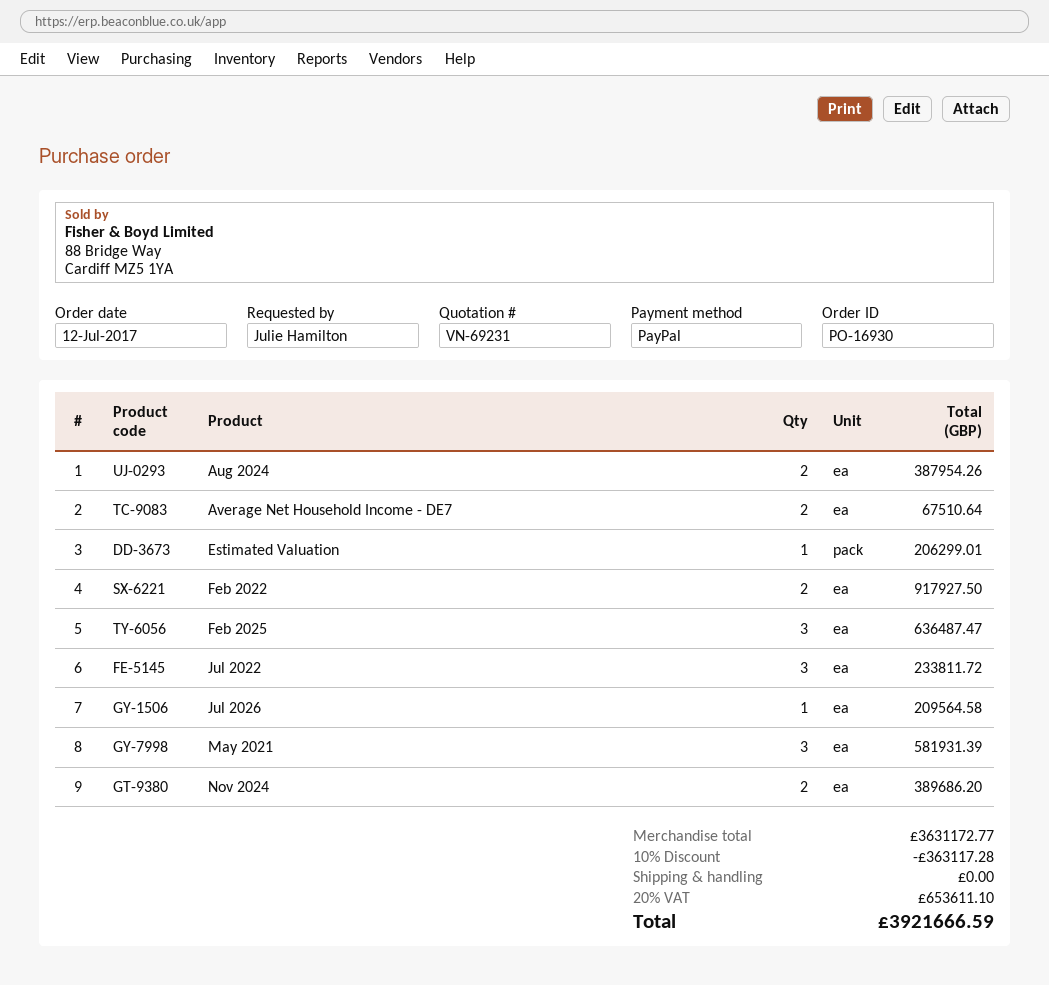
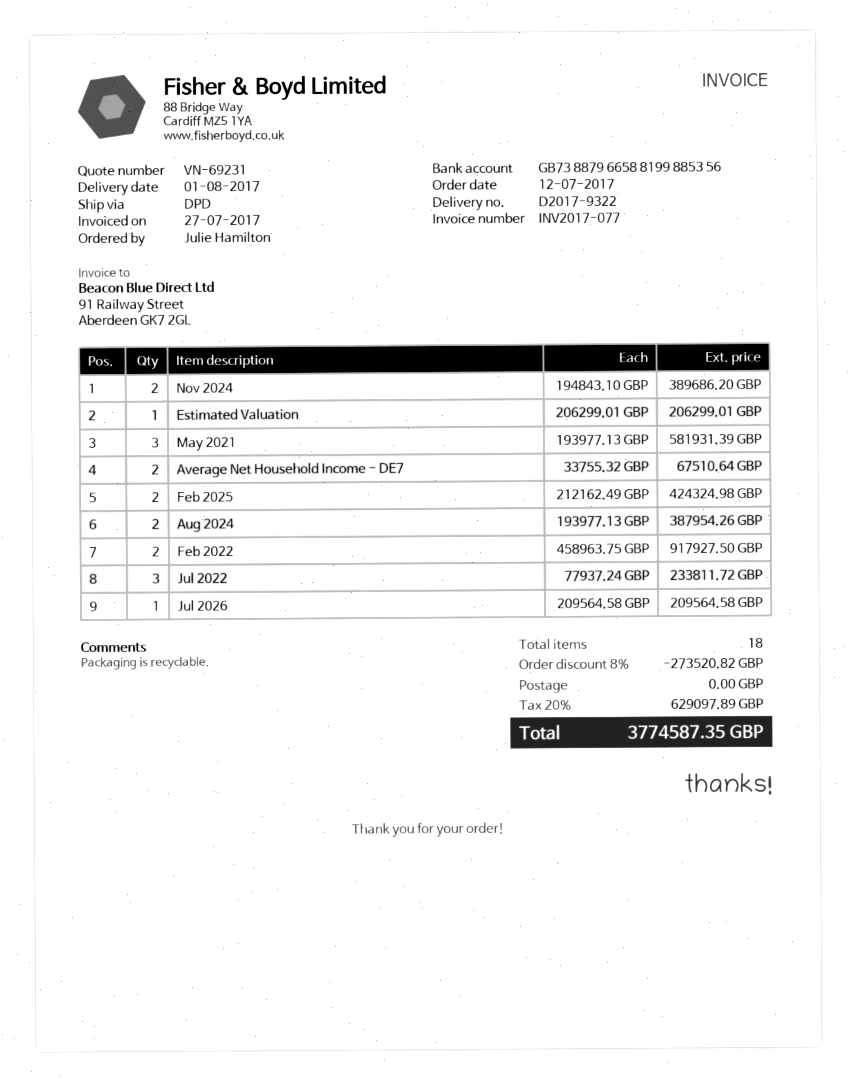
Feb 2025: 3 for 636487.47 -> 2 for 424324.98
discount: 10% = 363117.28 -> 8% = 273520.82
tax: 20% = 653611.10 -> 20% = 629097.89
total: 3921666.59 -> 3774587.35

